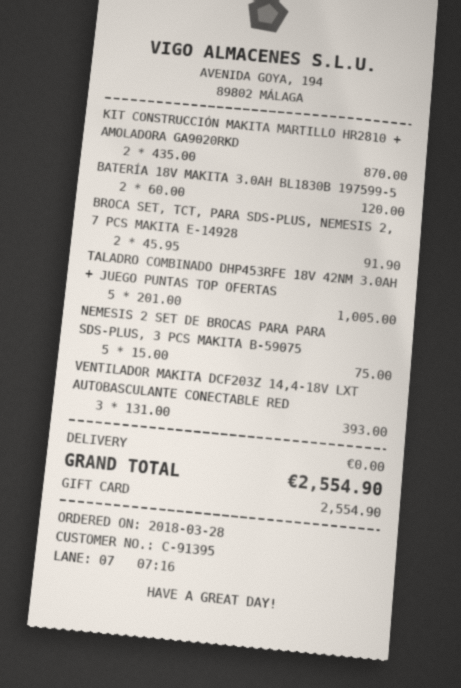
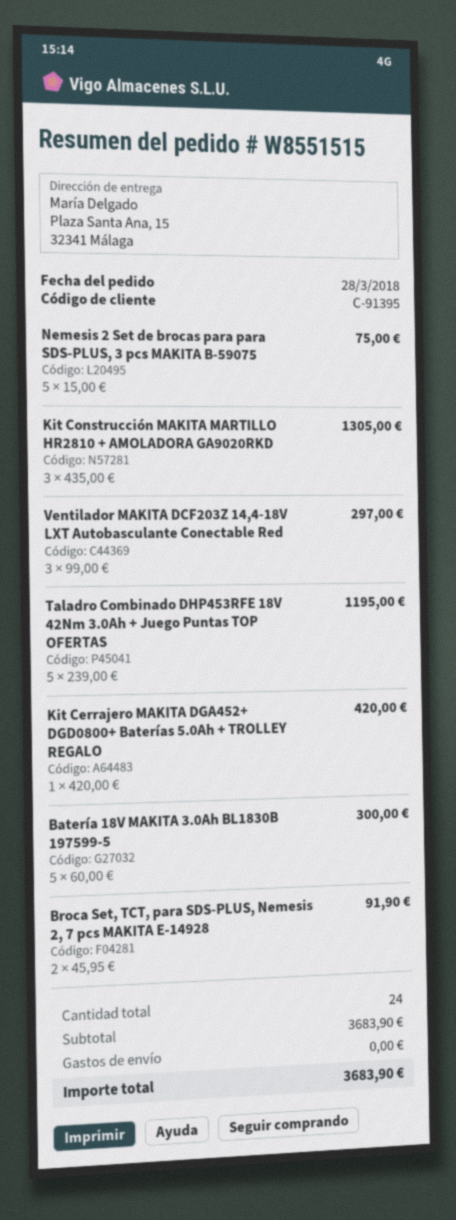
KIT CONSTRUCCIÓN MAKITA MARTILLO HR2810 + AMOLADORA GA9020RKD: 2 x 435.00 = 870.00 -> 3 x 435.00 = 1305.00
BATERÍA 18V MAKITA 3.0AH BL1830B 197599-5: 2 x 60.00 = 120.00 -> 5 x 60.00 = 300.00
TALADRO COMBINADO DHP453RFE 18V 42NM 3.0AH + JUEGO PUNTAS TOP OFERTAS: 5 x 201.00 = 1005.00 -> 5 x 239.00 = 1195.00
VENTILADOR MAKITA DCF203Z 14,4-18V LXT AUTOBASCULANTE CONECTABLE RED: 3 x 131.00 = 393.00 -> 3 x 99.00 = 297.00
Kit Cerrajero MAKITA DGA452+ DGD0800+ Baterías 5.0Ah + TROLLEY REGALO: none -> 1 x 420.00 = 420.00
total: 2554.90 -> 3683.90

